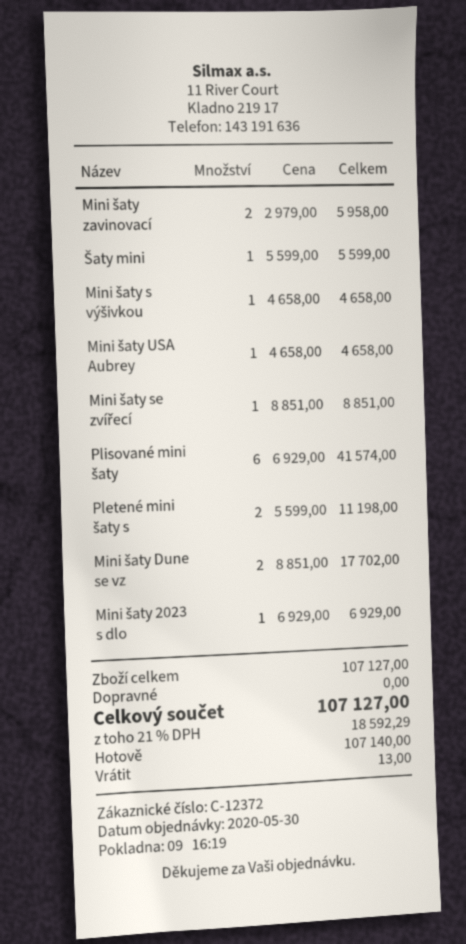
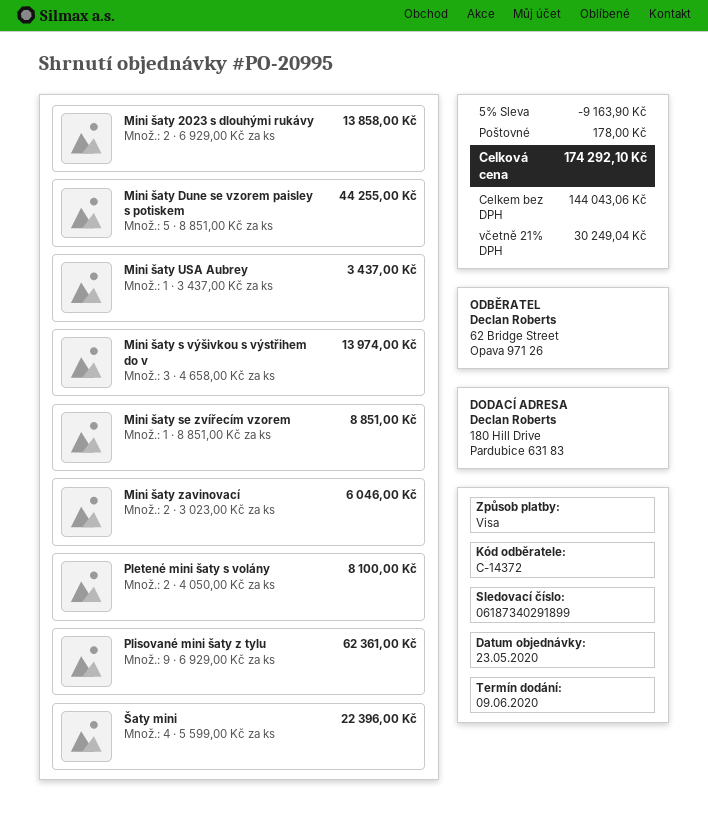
order date: 2020-05-30 -> 2020-05-23
customer number: C-12372 -> C-14372
payment method: cash -> Visa
Mini šaty zavinovací: 2 x 2979.00 = 5958.00 -> 2 x 3023.00 = 6046.00
Šaty mini: 1 x 5599.00 = 5599.00 -> 4 x 5599.00 = 22396.00
Mini šaty s výšivkou: 1 x 4658.00 = 4658.00 -> 3 x 4658.00 = 13974.00
Mini šaty USA Aubrey: 1 x 4658.00 = 4658.00 -> 1 x 3437.00 = 3437.00
Plisované mini šaty: 6 x 6929.00 = 41574.00 -> 9 x 6929.00 = 62361.00
Pletené mini šaty s: 2 x 5599.00 = 11198.00 -> 2 x 4050.00 = 8100.00
Mini šaty Dune se vz: 2 x 8851.00 = 17702.00 -> 5 x 8851.00 = 44255.00
Mini šaty 2023 s dlo: 1 x 6929.00 = 6929.00 -> 2 x 6929.00 = 13858.00
discount: none -> 5% = 9163.90
shipping: 0.00 -> 178.00
tax: 21% = 18592.29 -> 21% = 30249.04
total: 107127.00 -> 174292.10

